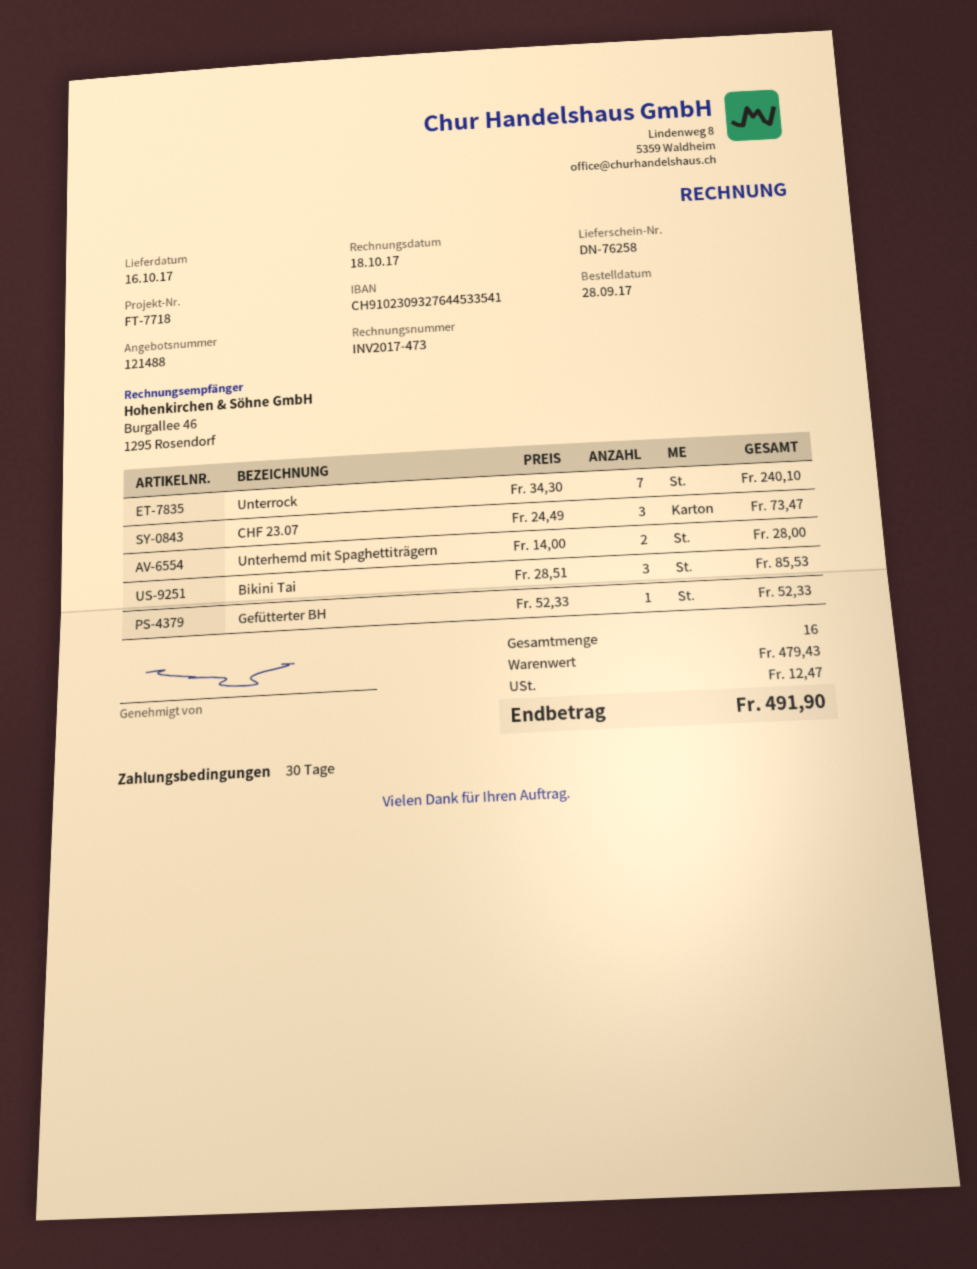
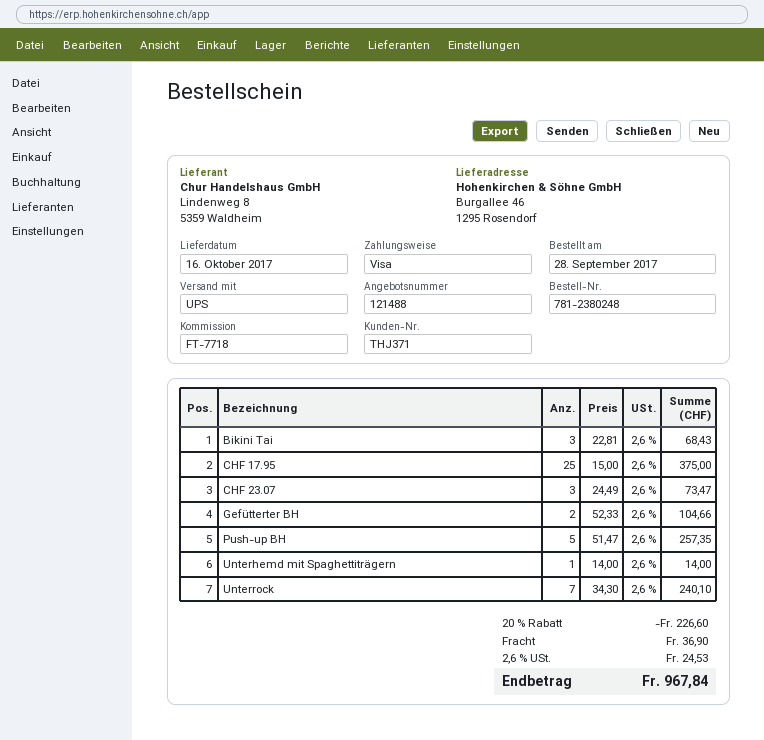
Unterhemd mit Spaghettiträgern: 2 x 14.00 = 28.00 -> 1 x 14.00 = 14.00
Bikini Tai: 3 x 28.51 = 85.53 -> 3 x 22.81 = 68.43
Gefütterter BH: 1 x 52.33 = 52.33 -> 2 x 52.33 = 104.66
CHF 17.95: none -> 25 x 15.00 = 375.00
Push-up BH: none -> 5 x 51.47 = 257.35
discount: none -> 20% = 226.60
shipping: none -> 36.90
tax: 12.47 -> 24.53
total: 491.90 -> 967.84

